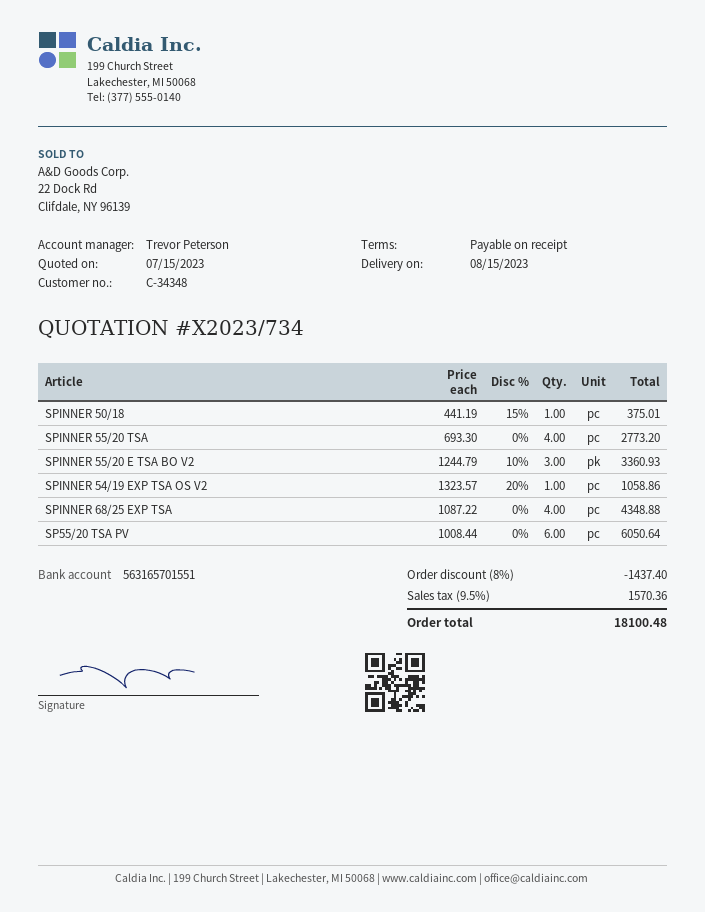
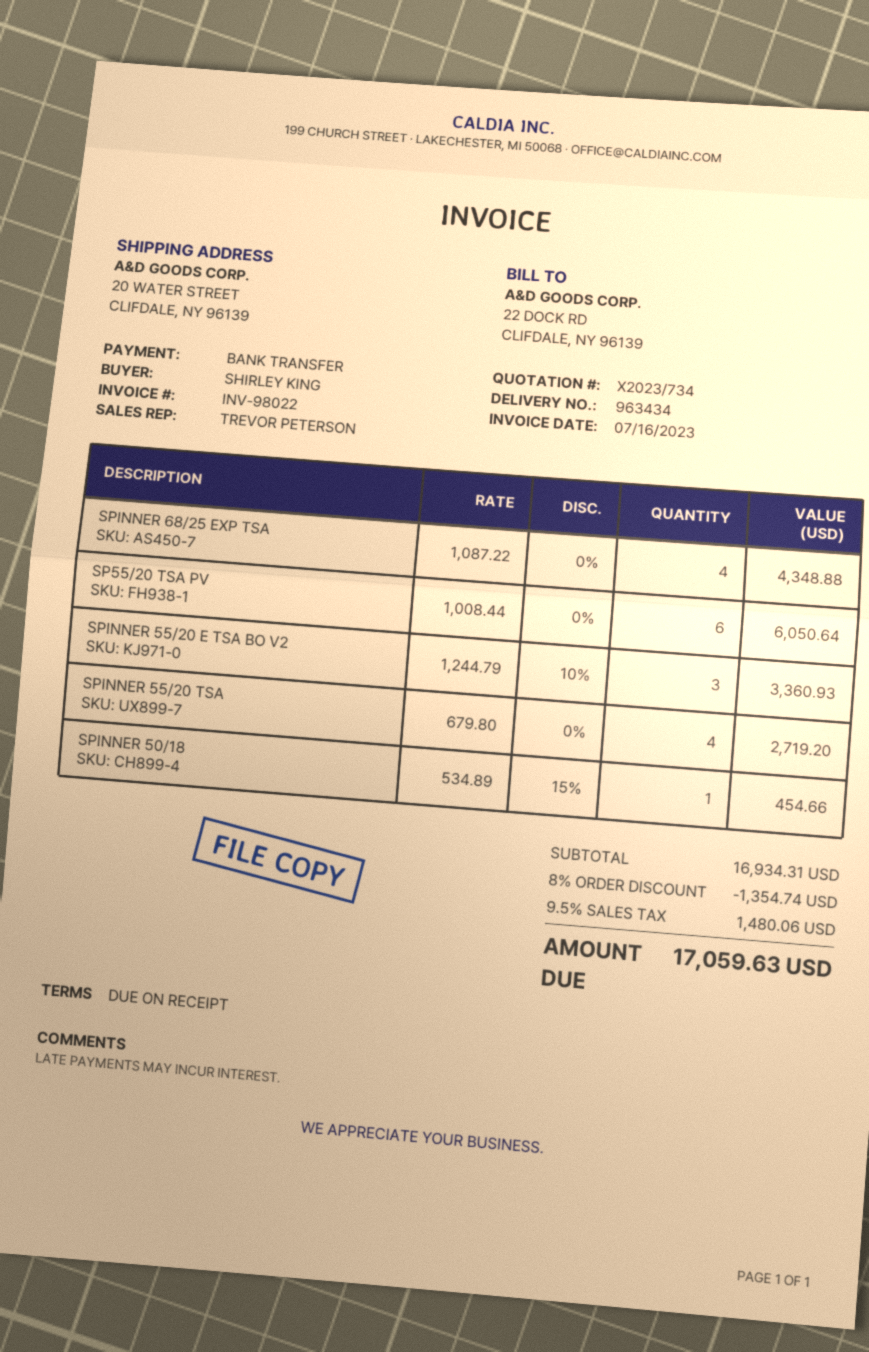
SPINNER 50/18: 1 x 441.19 - 15% = 375.01 -> 1 x 534.89 - 15% = 454.66
SPINNER 55/20 TSA: 4 x 693.30 = 2773.20 -> 4 x 679.80 = 2719.20
SPINNER 54/19 EXP TSA OS V2: 1 x 1323.57 - 20% = 1058.86 -> none
discount: 8% = 1437.40 -> 8% = 1354.74
tax: 9.5% = 1570.36 -> 9.5% = 1480.06
total: 18100.48 -> 17059.63

